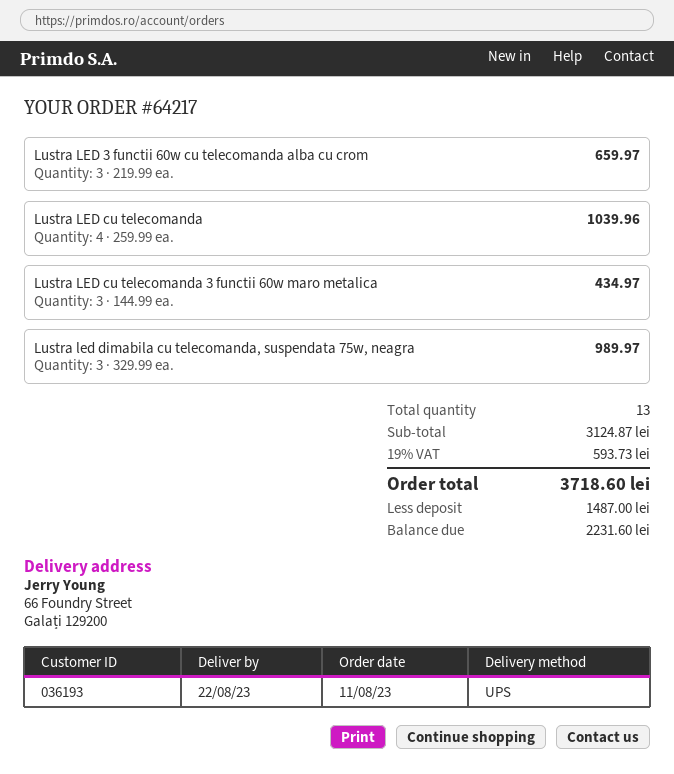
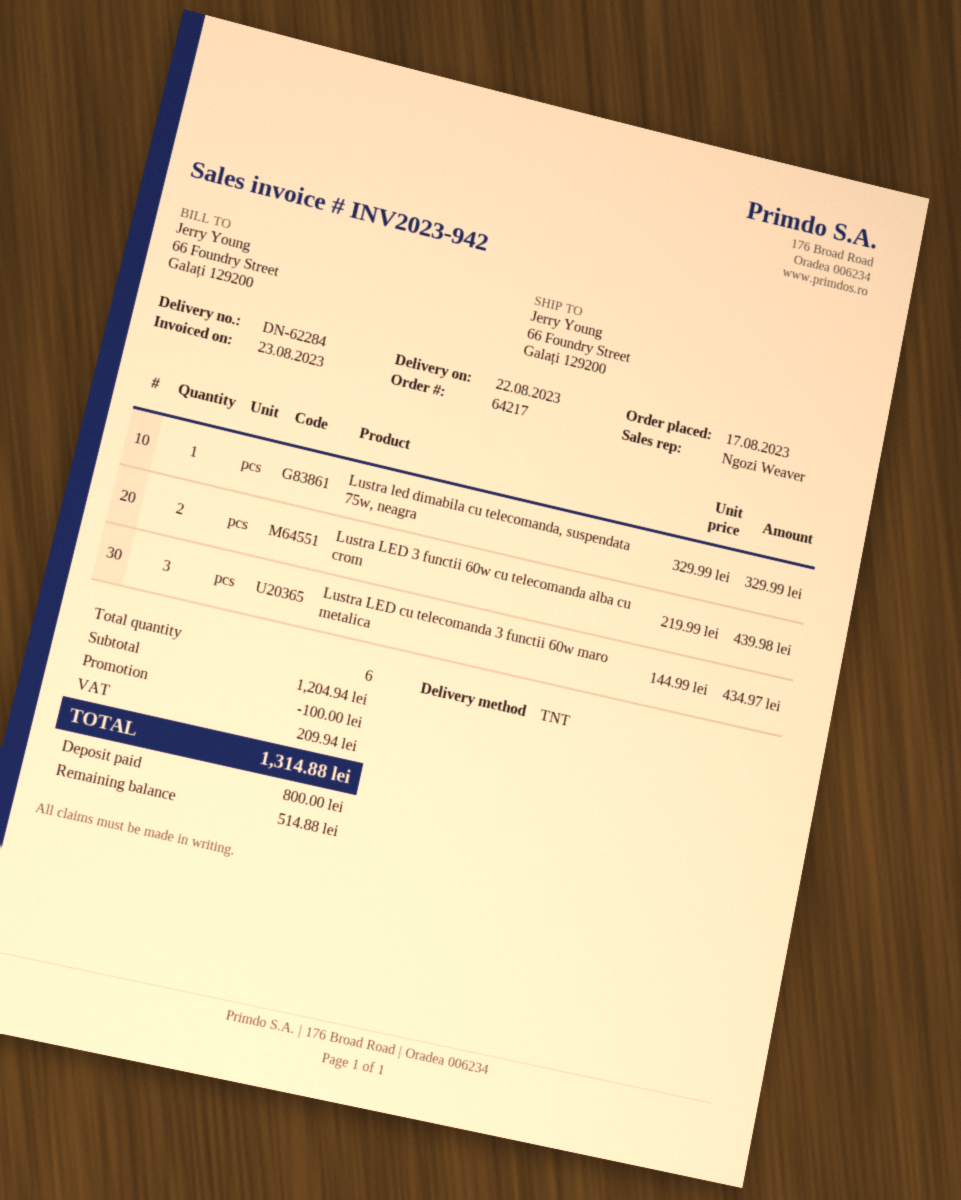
order date: 2023-08-11 -> 2023-08-17
shipping method: UPS -> TNT
Lustra LED 3 functii 60w cu telecomanda alba cu crom: 3 x 219.99 = 659.97 -> 2 x 219.99 = 439.98
Lustra LED cu telecomanda: 4 x 259.99 = 1039.96 -> none
Lustra led dimabila cu telecomanda, suspendata 75w, neagra: 3 x 329.99 = 989.97 -> 1 x 329.99 = 329.99
total quantity: 13 -> 6
subtotal: 3124.87 -> 1204.94
discount: none -> 100.00
tax: 593.73 -> 209.94
total: 3718.60 -> 1314.88
deposit: 1487.00 -> 800.00
balance: 2231.60 -> 514.88

